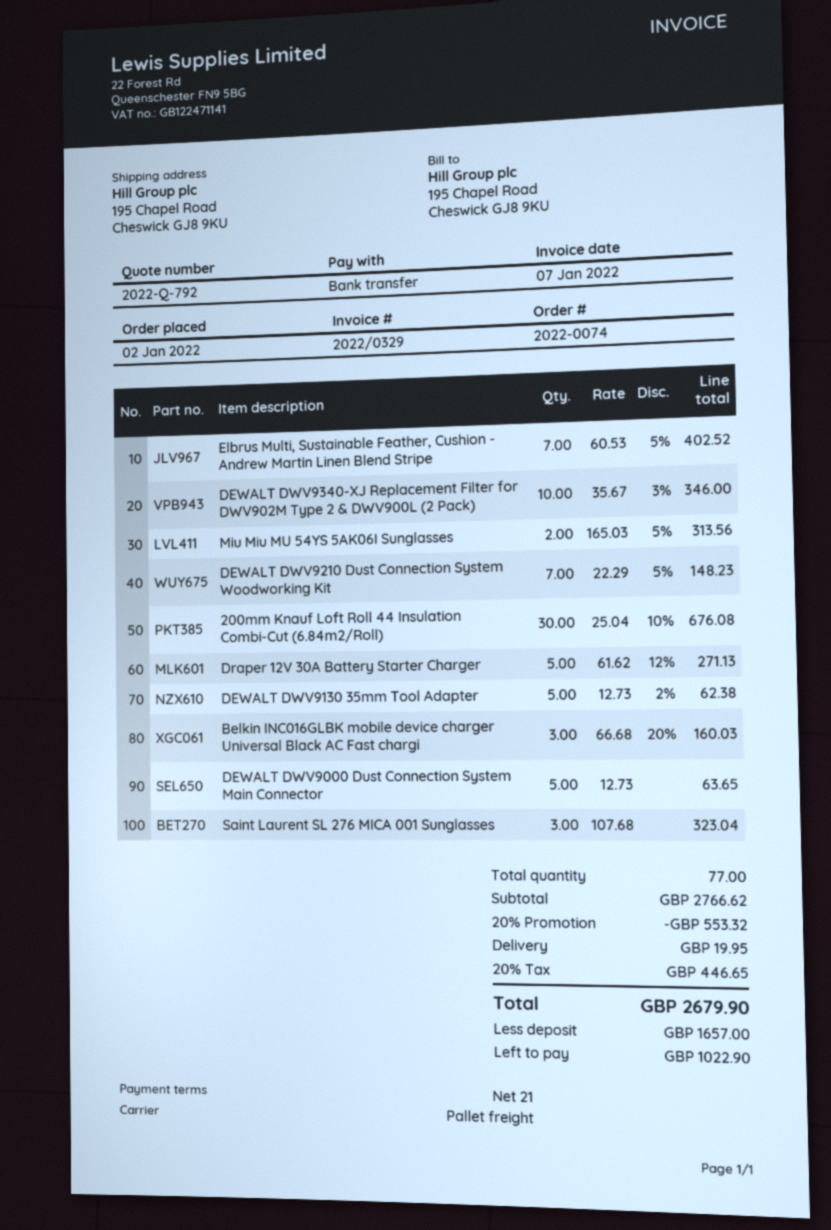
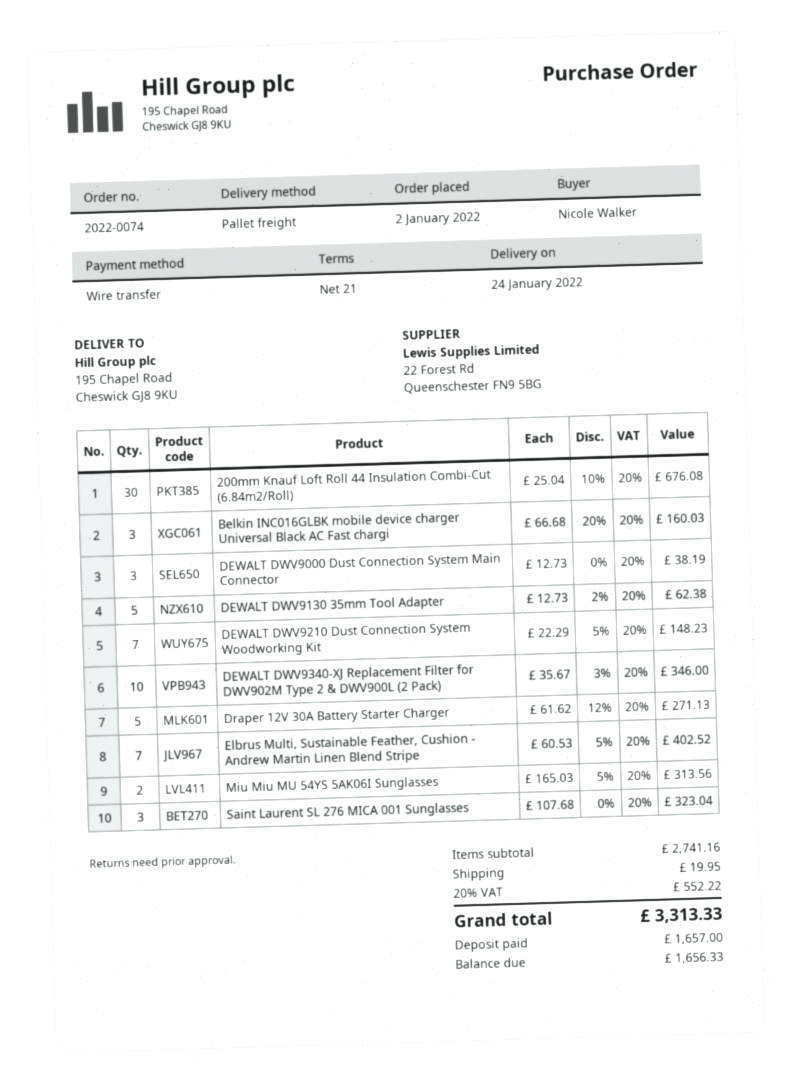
DEWALT DWV9000 Dust Connection System Main Connector: 5 x 12.73 = 63.65 -> 3 x 12.73 = 38.19
subtotal: 2766.62 -> 2741.16
discount: 20% = 553.32 -> none
tax: 20% = 446.65 -> 20% = 552.22
total: 2679.90 -> 3313.33
balance: 1022.90 -> 1656.33

